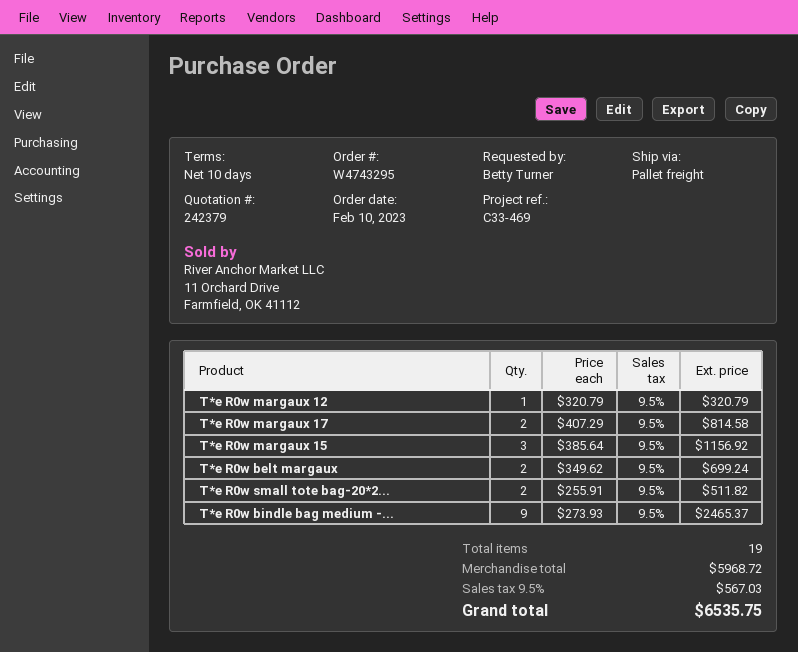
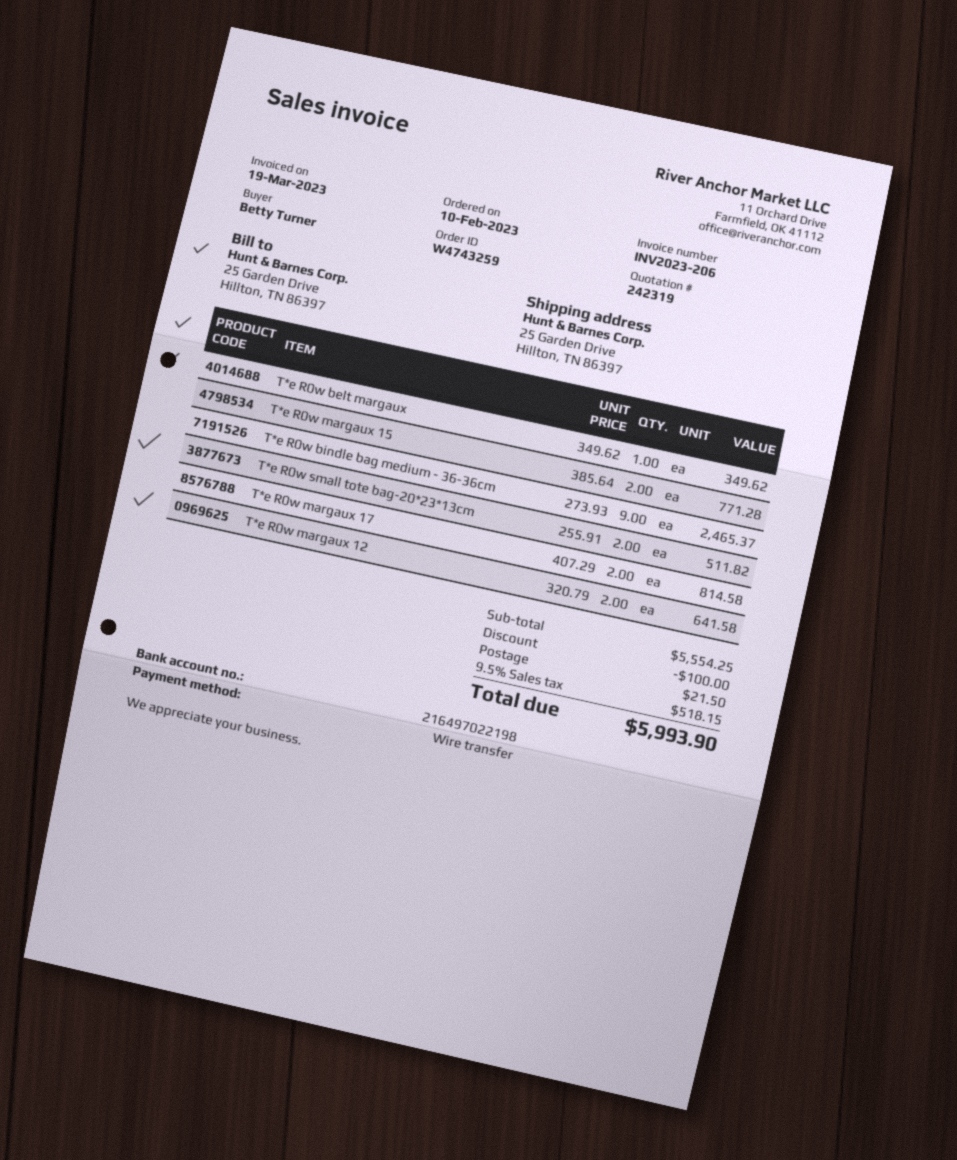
quote number: 242379 -> 242319
order number: W4743295 -> W4743259
T*e R0w margaux 12: 1 x 320.79 = 320.79 -> 2 x 320.79 = 641.58
T*e R0w margaux 15: 3 x 385.64 = 1156.92 -> 2 x 385.64 = 771.28
T*e R0w belt margaux: 2 x 349.62 = 699.24 -> 1 x 349.62 = 349.62
subtotal: 5968.72 -> 5554.25
discount: none -> 100.00
shipping: none -> 21.50
tax: 9.5% = 567.03 -> 9.5% = 518.15
total: 6535.75 -> 5993.90

